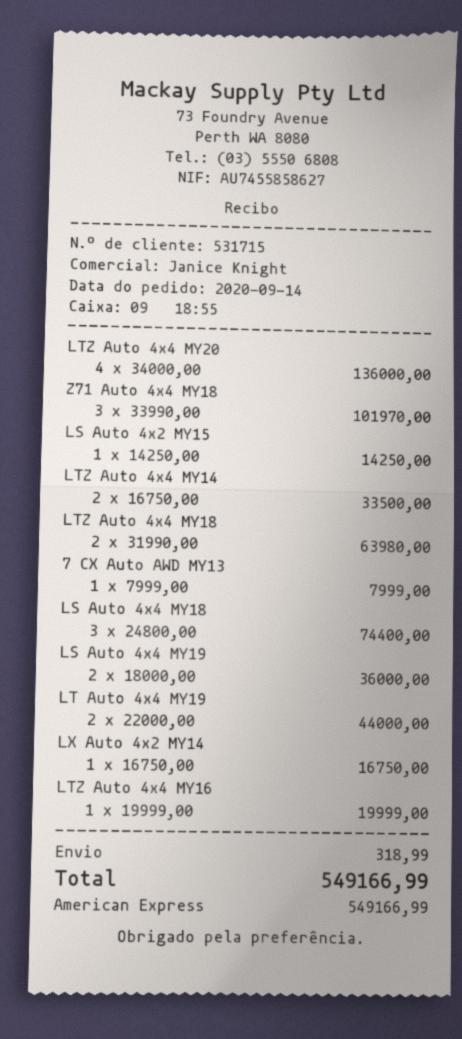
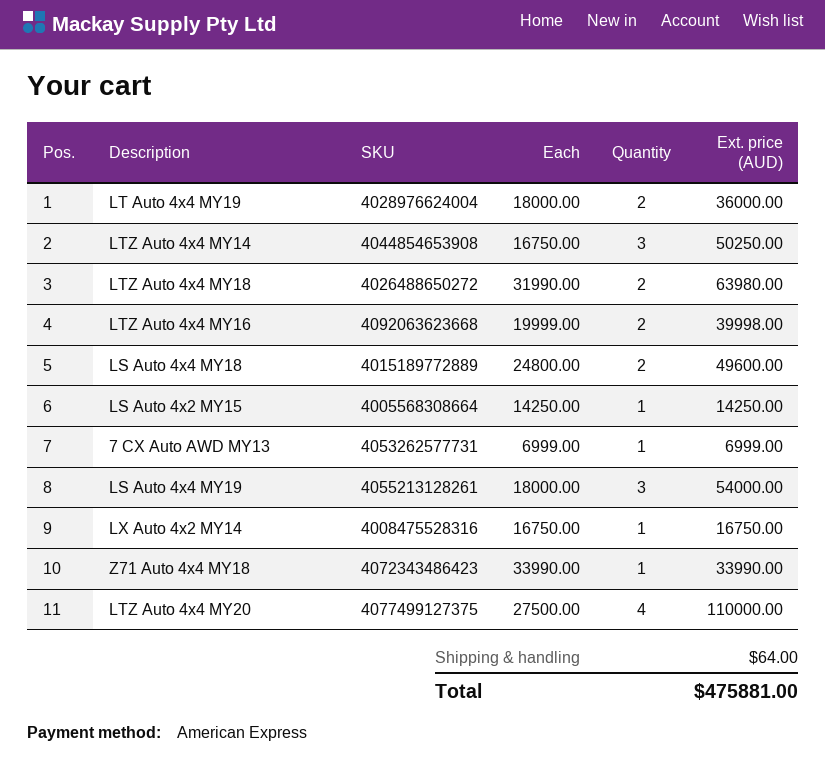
LTZ Auto 4x4 MY20: 4 x 34000.00 = 136000.00 -> 4 x 27500.00 = 110000.00
Z71 Auto 4x4 MY18: 3 x 33990.00 = 101970.00 -> 1 x 33990.00 = 33990.00
LTZ Auto 4x4 MY14: 2 x 16750.00 = 33500.00 -> 3 x 16750.00 = 50250.00
7 CX Auto AWD MY13: 1 x 7999.00 = 7999.00 -> 1 x 6999.00 = 6999.00
LS Auto 4x4 MY18: 3 x 24800.00 = 74400.00 -> 2 x 24800.00 = 49600.00
LS Auto 4x4 MY19: 2 x 18000.00 = 36000.00 -> 3 x 18000.00 = 54000.00
LT Auto 4x4 MY19: 2 x 22000.00 = 44000.00 -> 2 x 18000.00 = 36000.00
LTZ Auto 4x4 MY16: 1 x 19999.00 = 19999.00 -> 2 x 19999.00 = 39998.00
shipping: 318.99 -> 64.00
total: 549166.99 -> 475881.00

